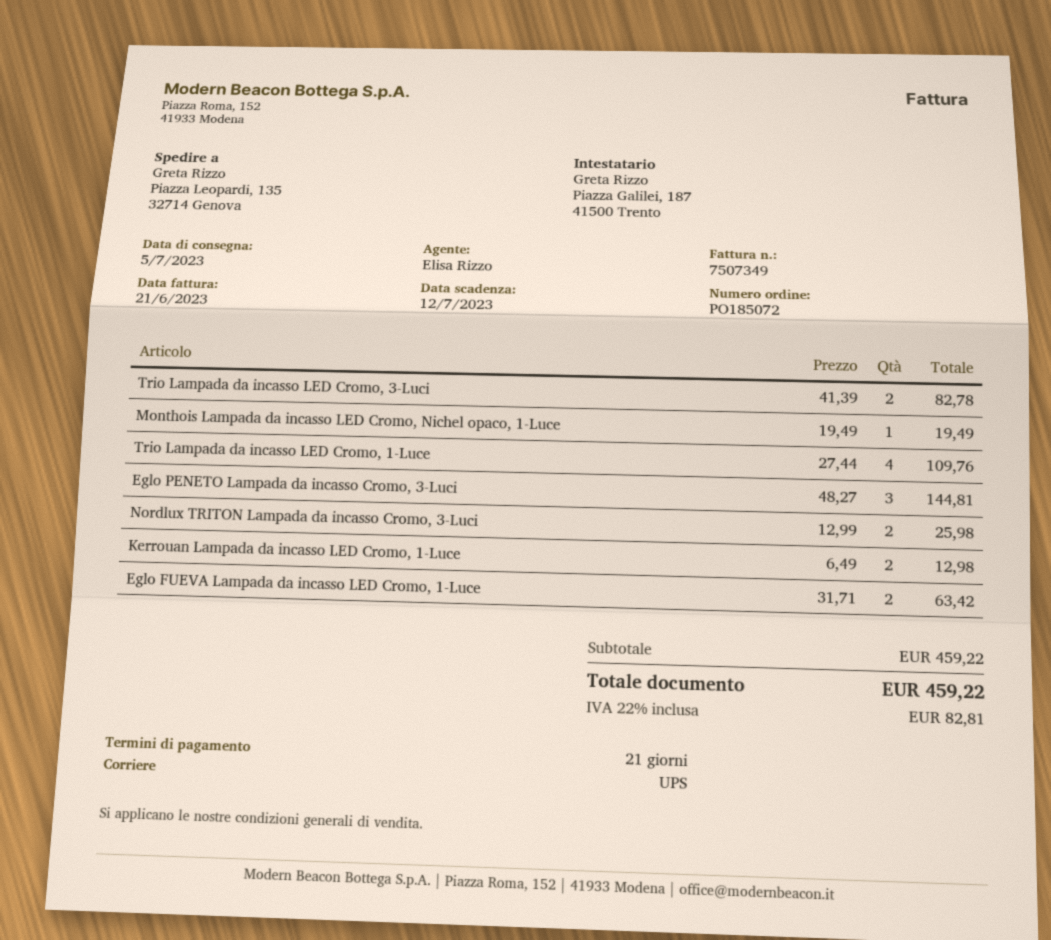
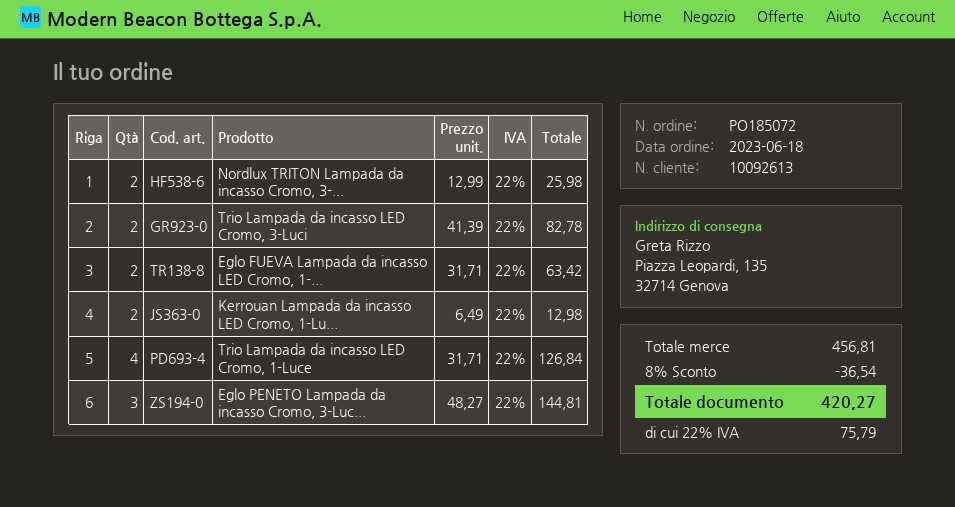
Monthois Lampada da incasso LED Cromo, Nichel opaco, 1-Luce: 1 x 19.49 = 19.49 -> none
Trio Lampada da incasso LED Cromo, 1-Luce: 4 x 27.44 = 109.76 -> 4 x 31.71 = 126.84
subtotal: 459.22 -> 456.81
discount: none -> 8% = 36.54
tax: 22% = 82.81 -> 22% = 75.79
total: 459.22 -> 420.27

